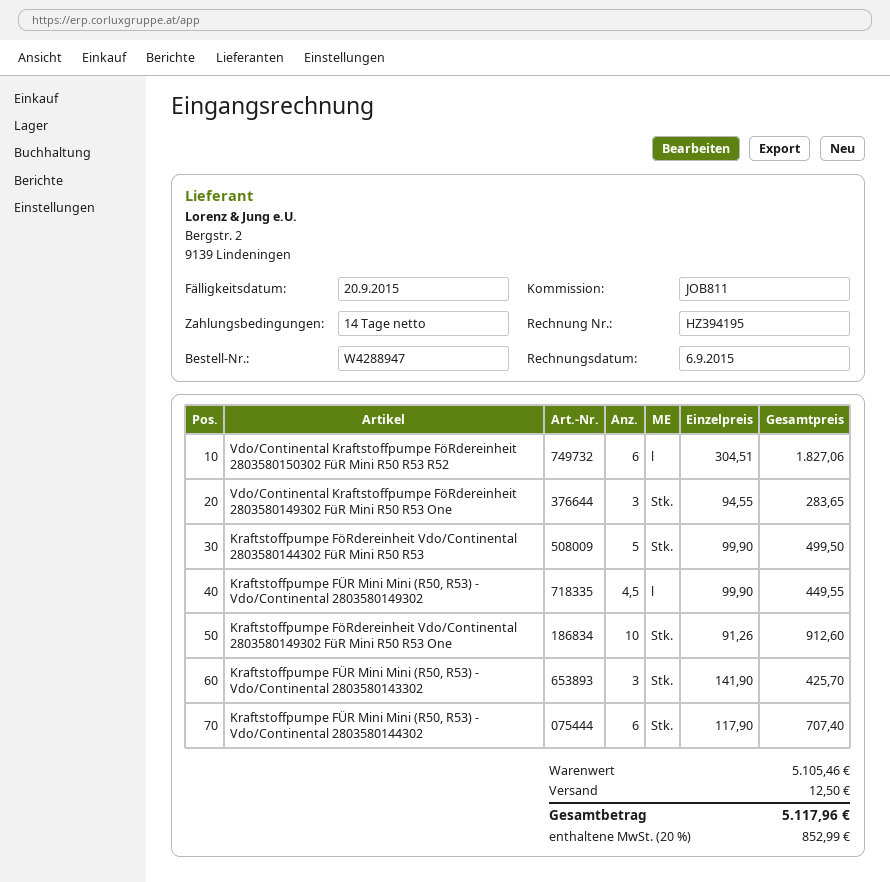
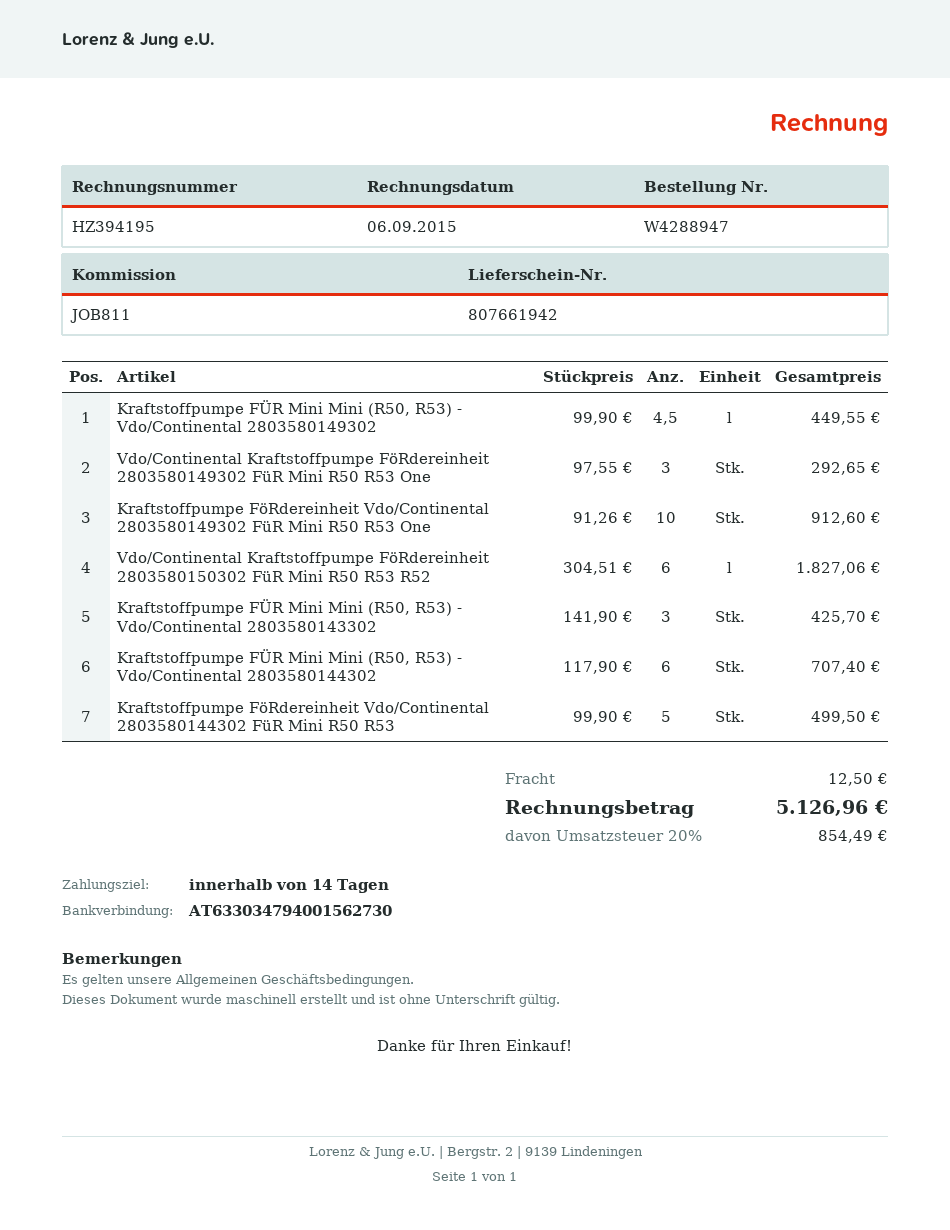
Vdo/Continental Kraftstoffpumpe FöRdereinheit 2803580149302 FüR Mini R50 R53 One: 3 x 94.55 = 283.65 -> 3 x 97.55 = 292.65
tax: 20% = 852.99 -> 20% = 854.49
total: 5117.96 -> 5126.96

